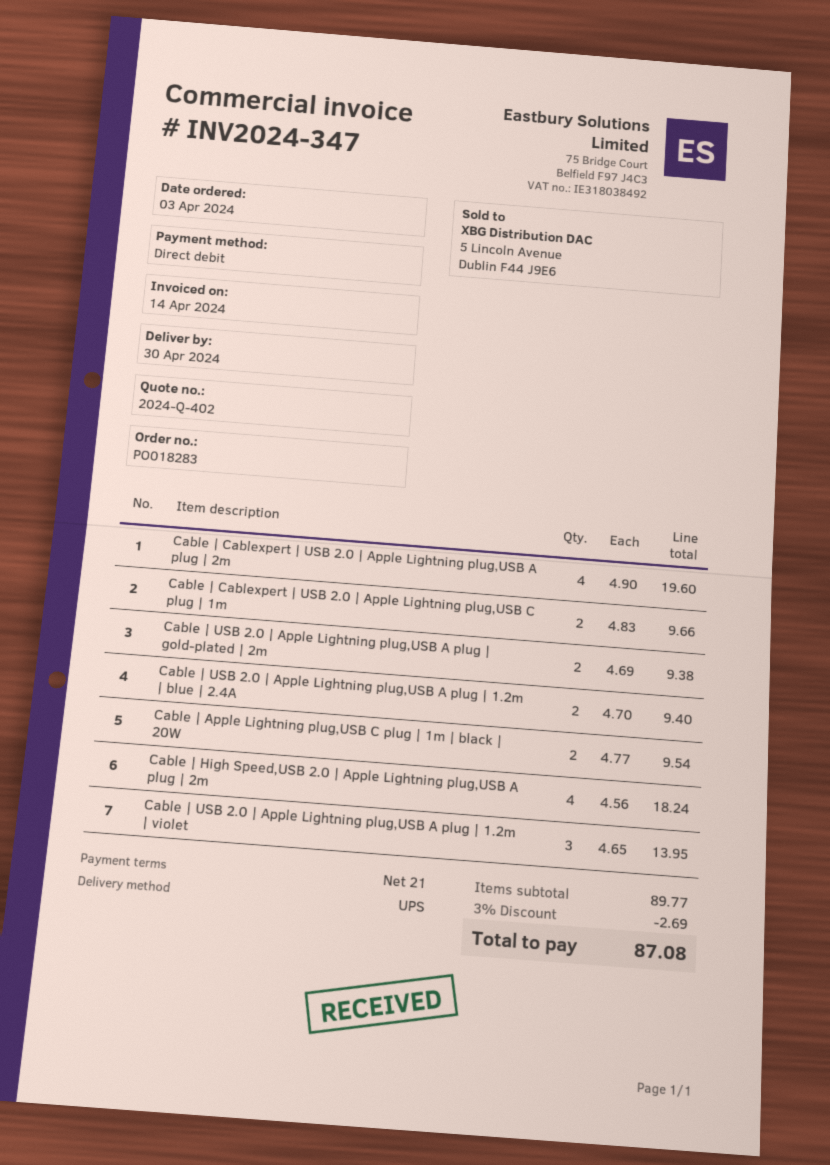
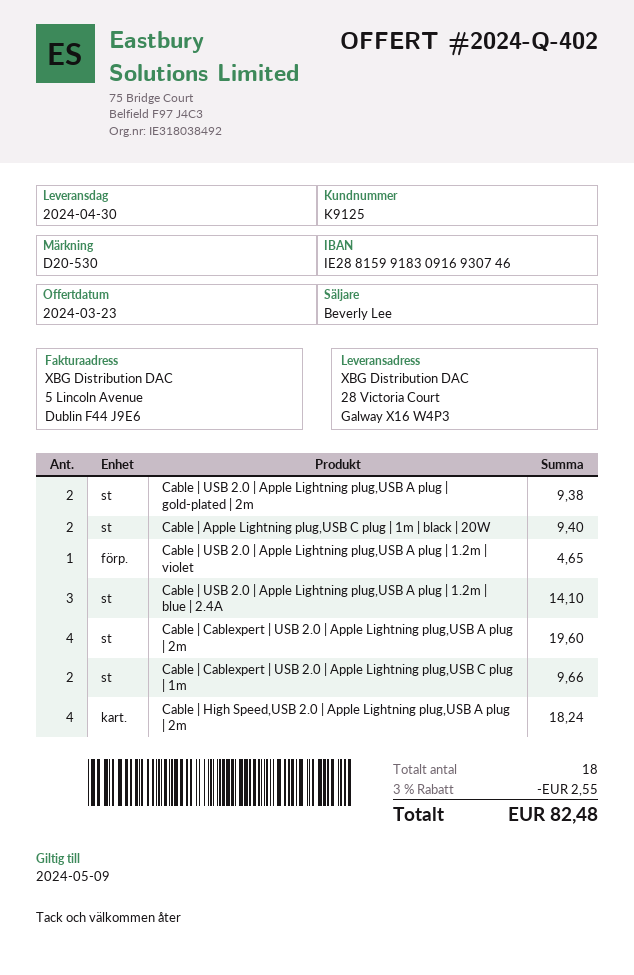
Cable | USB 2.0 | Apple Lightning plug,USB A plug | 1.2m | blue | 2.4A: 2 for 9.40 -> 3 for 14.10
Cable | Apple Lightning plug,USB C plug | 1m | black | 20W: 2 for 9.54 -> 2 for 9.40
Cable | USB 2.0 | Apple Lightning plug,USB A plug | 1.2m | violet: 3 for 13.95 -> 1 for 4.65
discount: 3% = 2.69 -> 3% = 2.55
total: 87.08 -> 82.48

